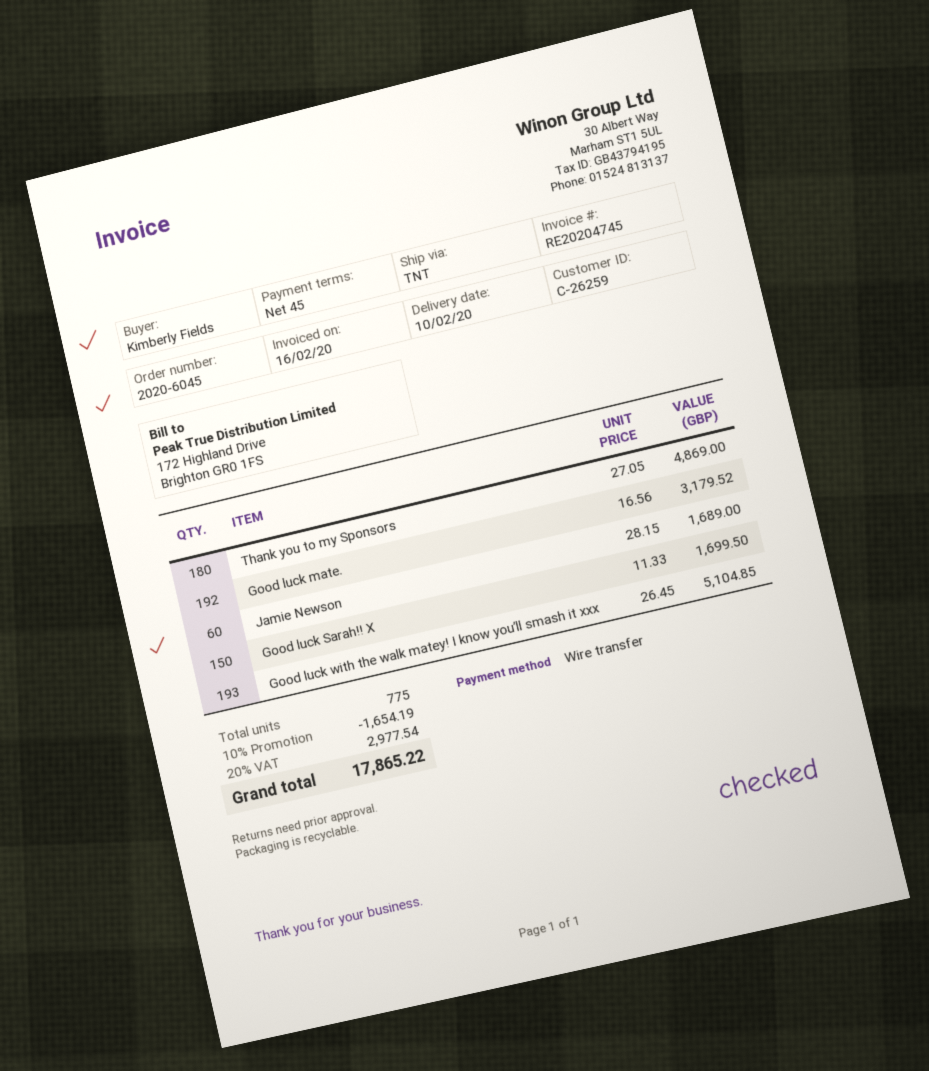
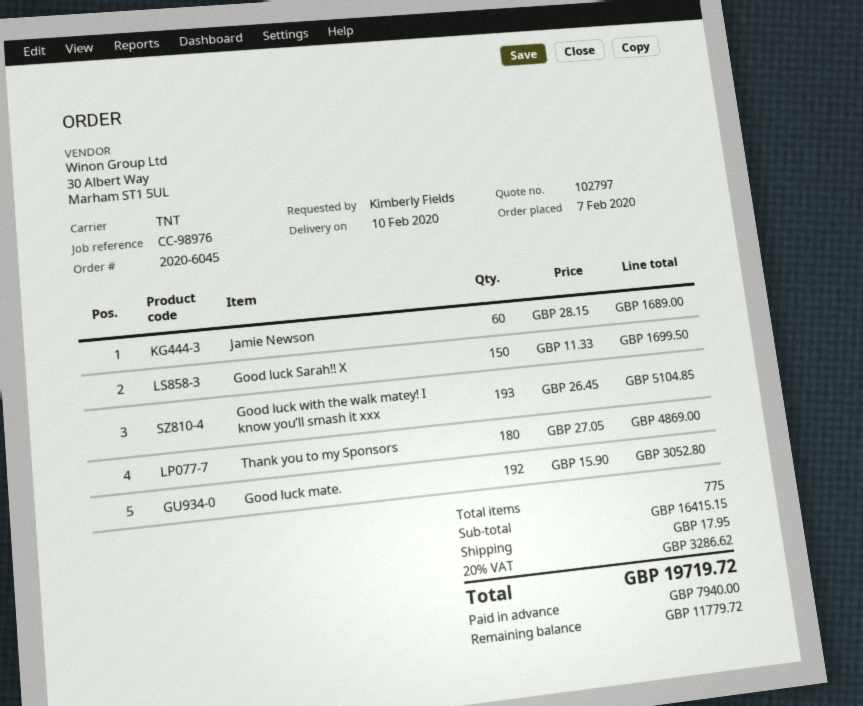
Good luck mate.: 192 x 16.56 = 3179.52 -> 192 x 15.90 = 3052.80
discount: 10% = 1654.19 -> none
shipping: none -> 17.95
tax: 20% = 2977.54 -> 20% = 3286.62
total: 17865.22 -> 19719.72

